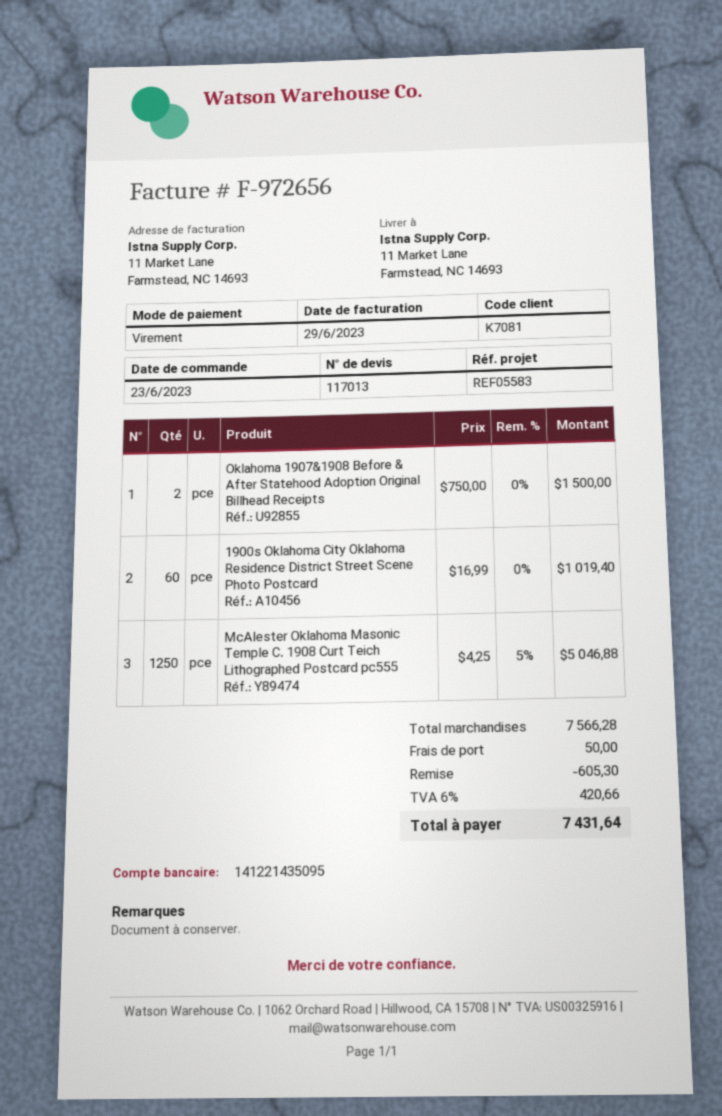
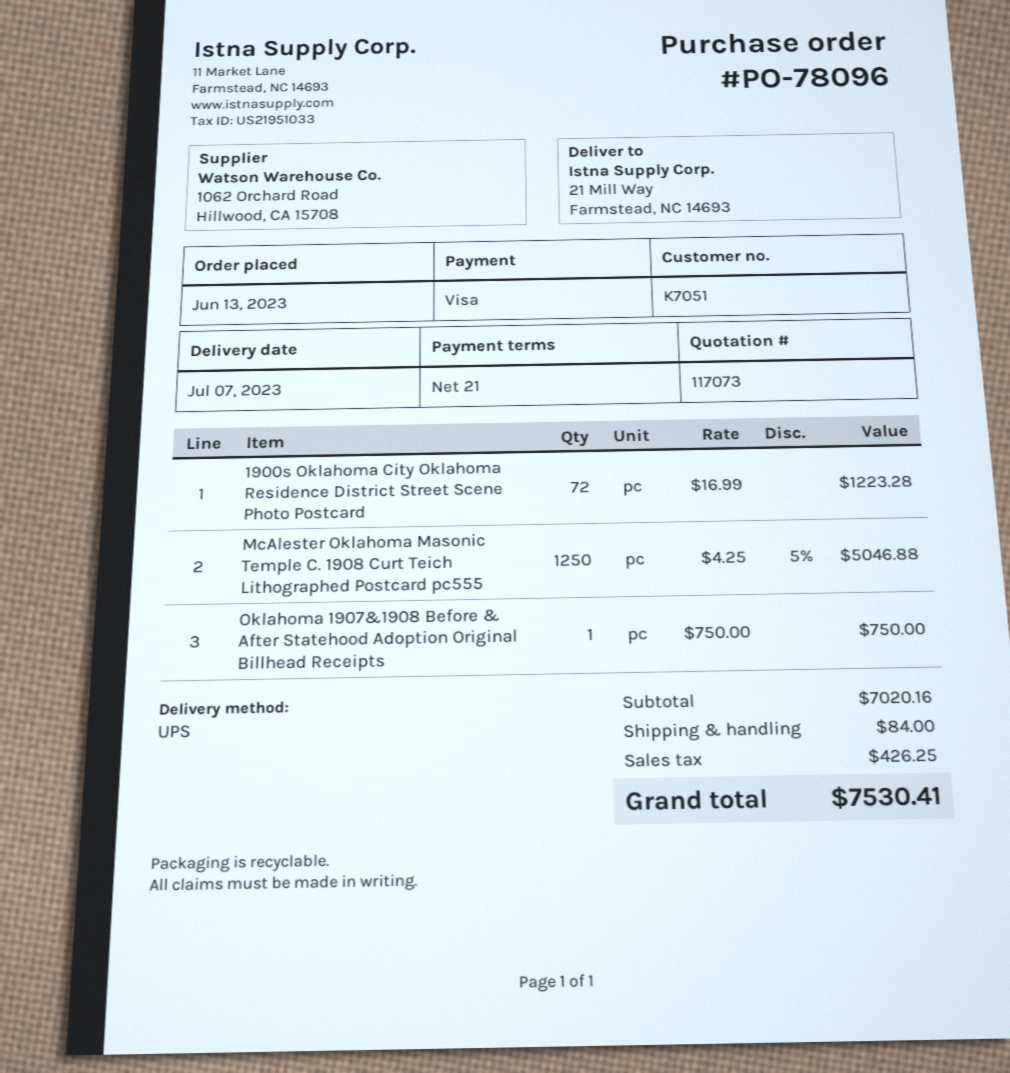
quote number: 117013 -> 117073
order date: 2023-06-23 -> 2023-06-13
customer number: K7081 -> K7051
payment method: bank transfer -> Visa
ship to: 11 Market Lane, Farmstead, NC 14693 -> 21 Mill Way, Farmstead, NC 14693
Oklahoma 1907&1908 Before & After Statehood Adoption Original Billhead Receipts: 2 x 750.00 = 1500.00 -> 1 x 750.00 = 750.00
1900s Oklahoma City Oklahoma Residence District Street Scene Photo Postcard: 60 x 16.99 = 1019.40 -> 72 x 16.99 = 1223.28
subtotal: 7566.28 -> 7020.16
discount: 605.30 -> none
shipping: 50.00 -> 84.00
tax: 420.66 -> 426.25
total: 7431.64 -> 7530.41

